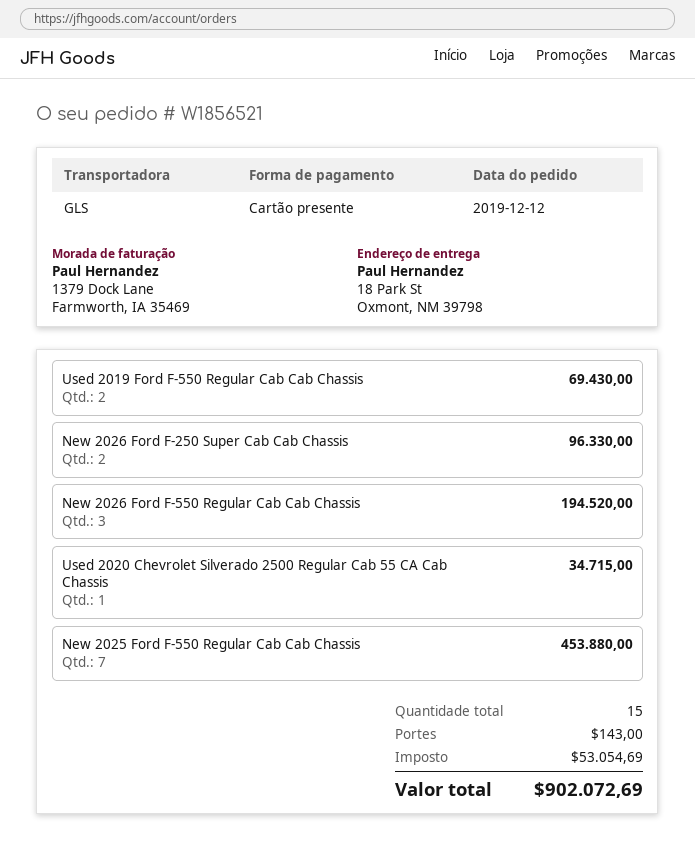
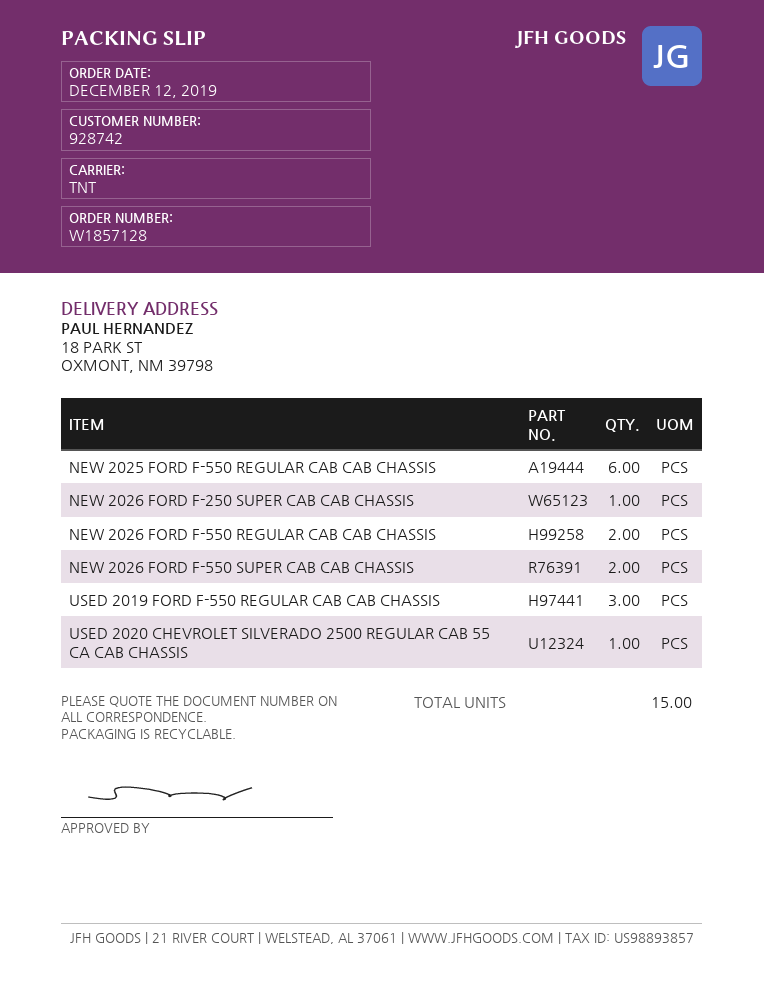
order number: W1856521 -> W1857128
shipping method: GLS -> TNT
Used 2019 Ford F-550 Regular Cab Cab Chassis: 2 -> 3
New 2026 Ford F-250 Super Cab Cab Chassis: 2 -> 1
New 2026 Ford F-550 Regular Cab Cab Chassis: 3 -> 2
New 2025 Ford F-550 Regular Cab Cab Chassis: 7 -> 6
NEW 2026 FORD F-550 SUPER CAB CAB CHASSIS: none -> 2

